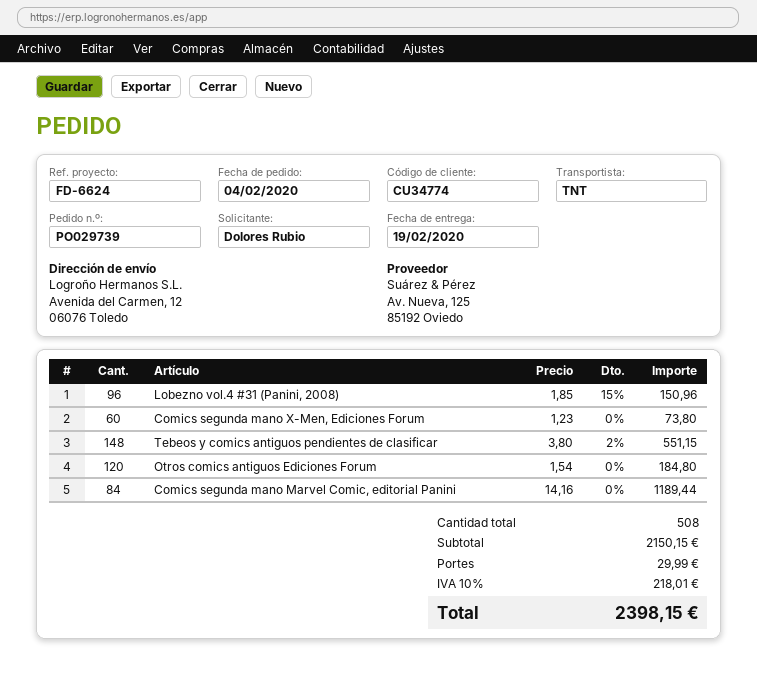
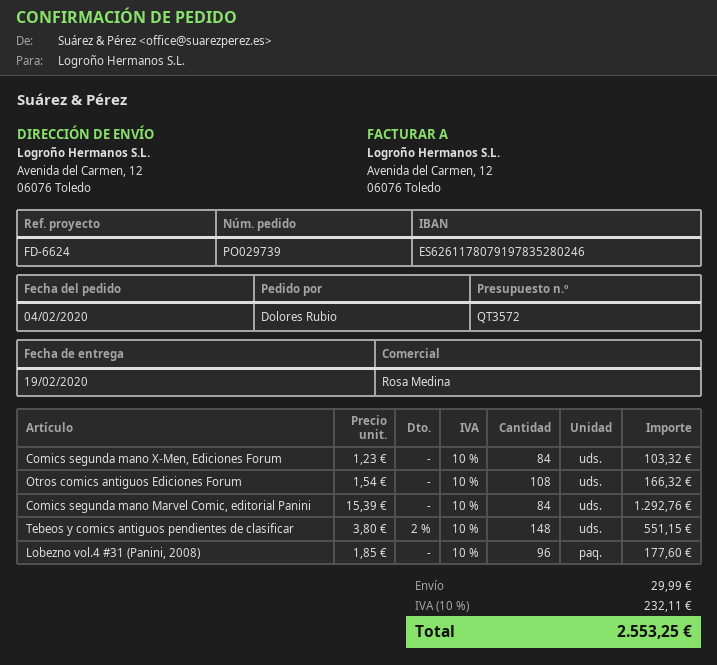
Lobezno vol.4 #31 (Panini, 2008): 96 x 1.85 - 15% = 150.96 -> 96 x 1.85 = 177.60
Comics segunda mano X-Men, Ediciones Forum: 60 x 1.23 = 73.80 -> 84 x 1.23 = 103.32
Otros comics antiguos Ediciones Forum: 120 x 1.54 = 184.80 -> 108 x 1.54 = 166.32
Comics segunda mano Marvel Comic, editorial Panini: 84 x 14.16 = 1189.44 -> 84 x 15.39 = 1292.76
tax: 10% = 218.01 -> 10% = 232.11
total: 2398.15 -> 2553.25

